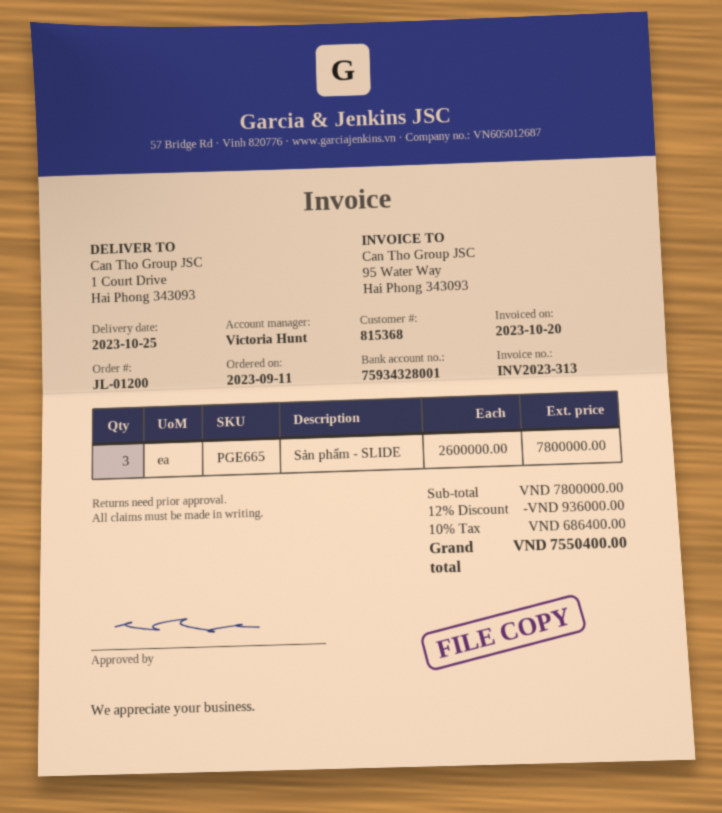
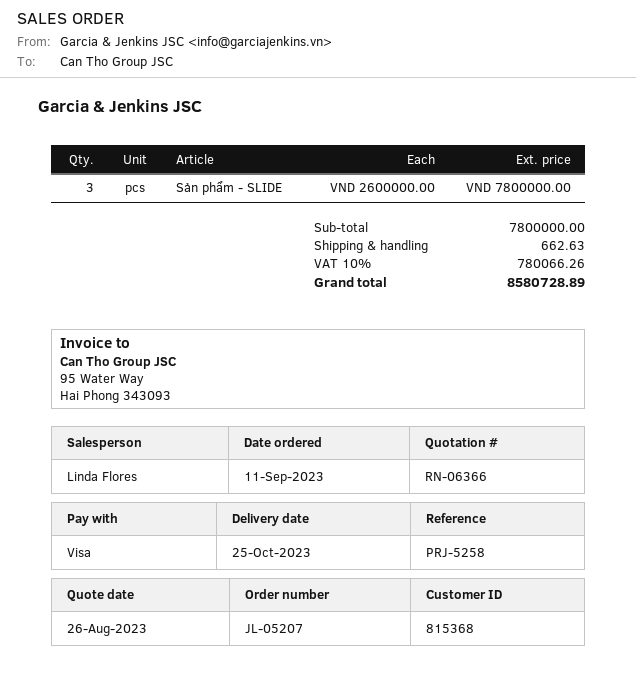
order number: JL-01200 -> JL-05207
sales rep: Victoria Hunt -> Linda Flores
discount: 12% = 936000.00 -> none
shipping: none -> 662.63
tax: 10% = 686400.00 -> 10% = 780066.26
total: 7550400.00 -> 8580728.89

